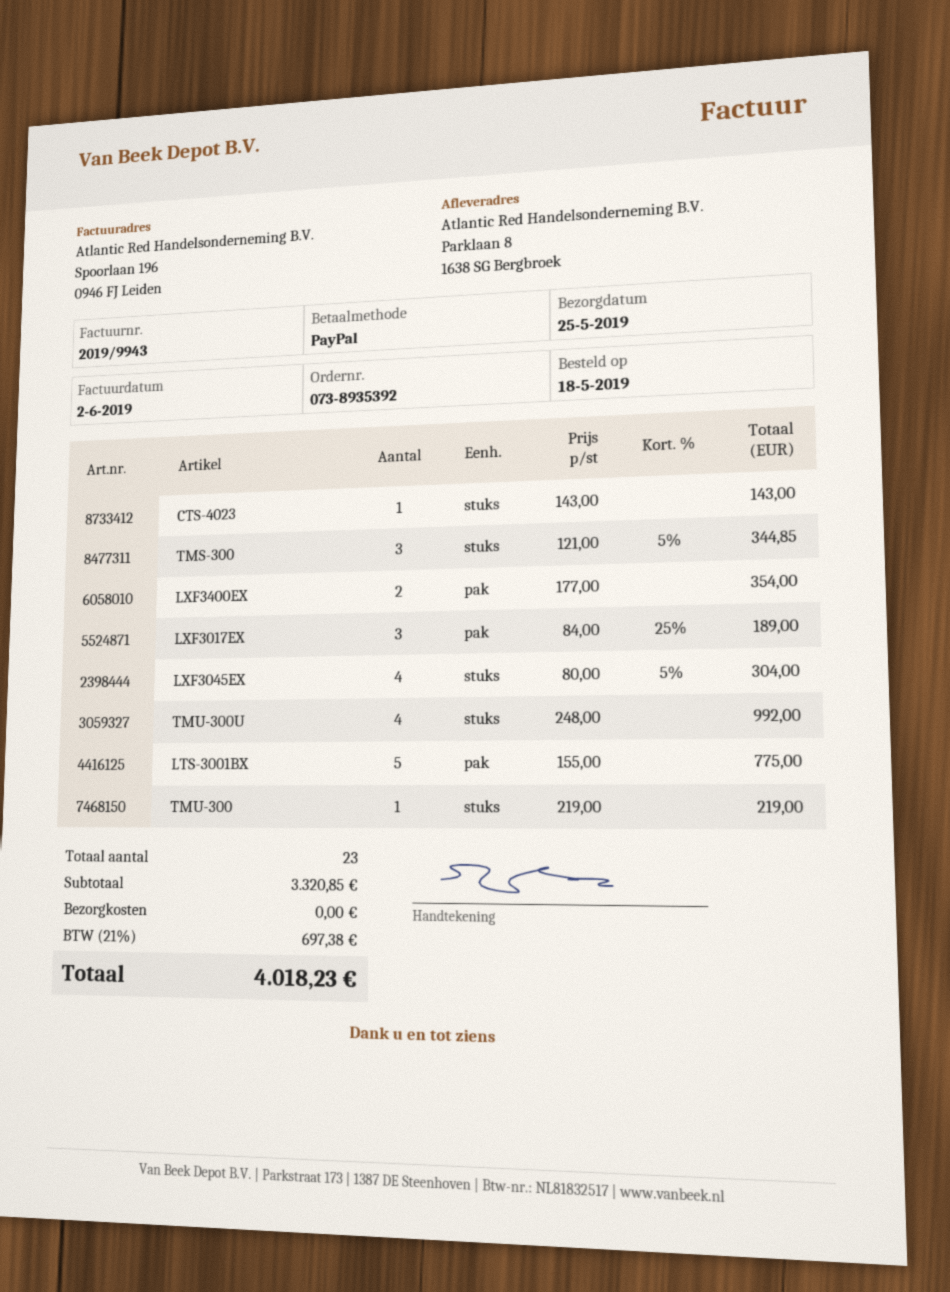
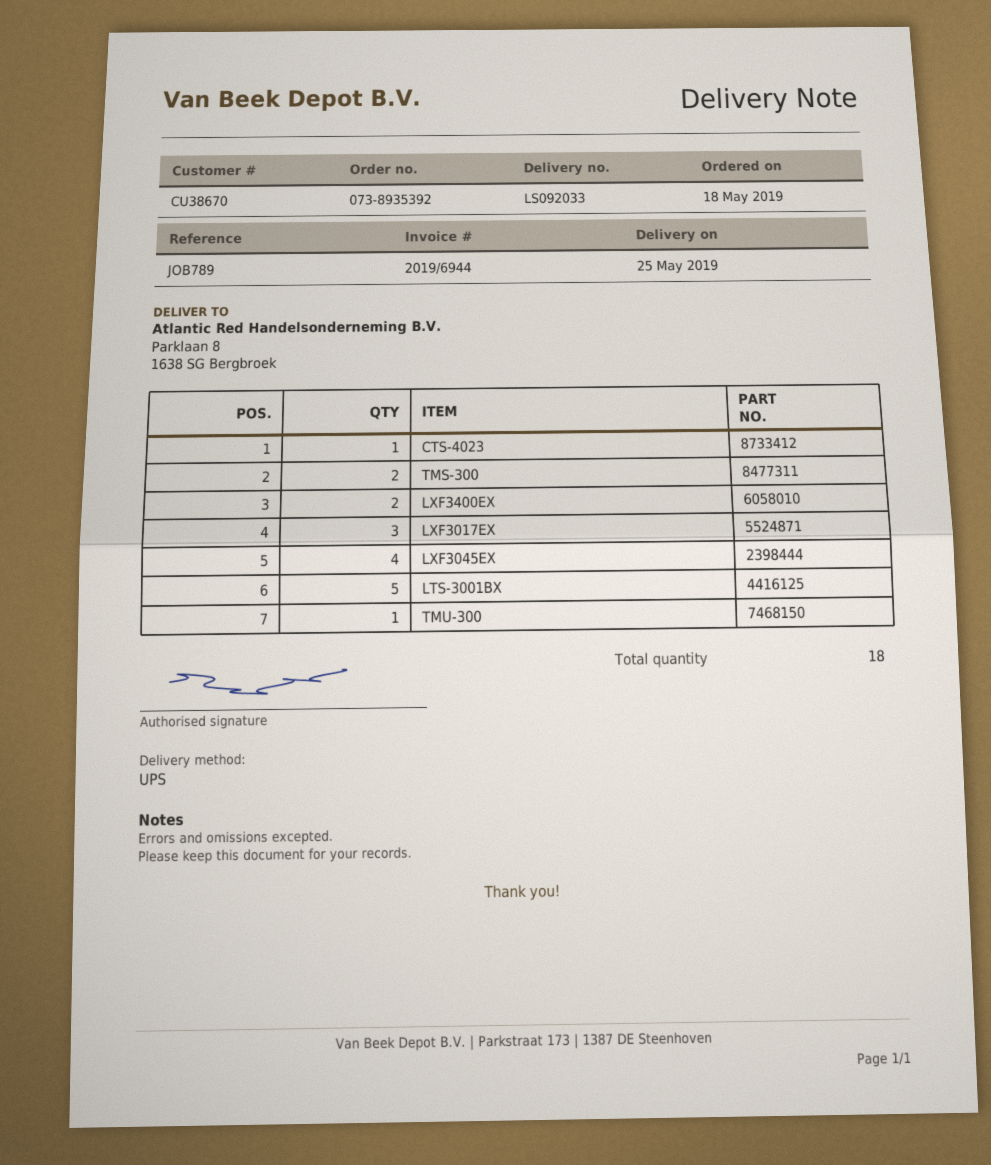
invoice number: 2019/9943 -> 2019/6944
TMS-300: 3 -> 2
TMU-300U: 4 -> none
total quantity: 23 -> 18

